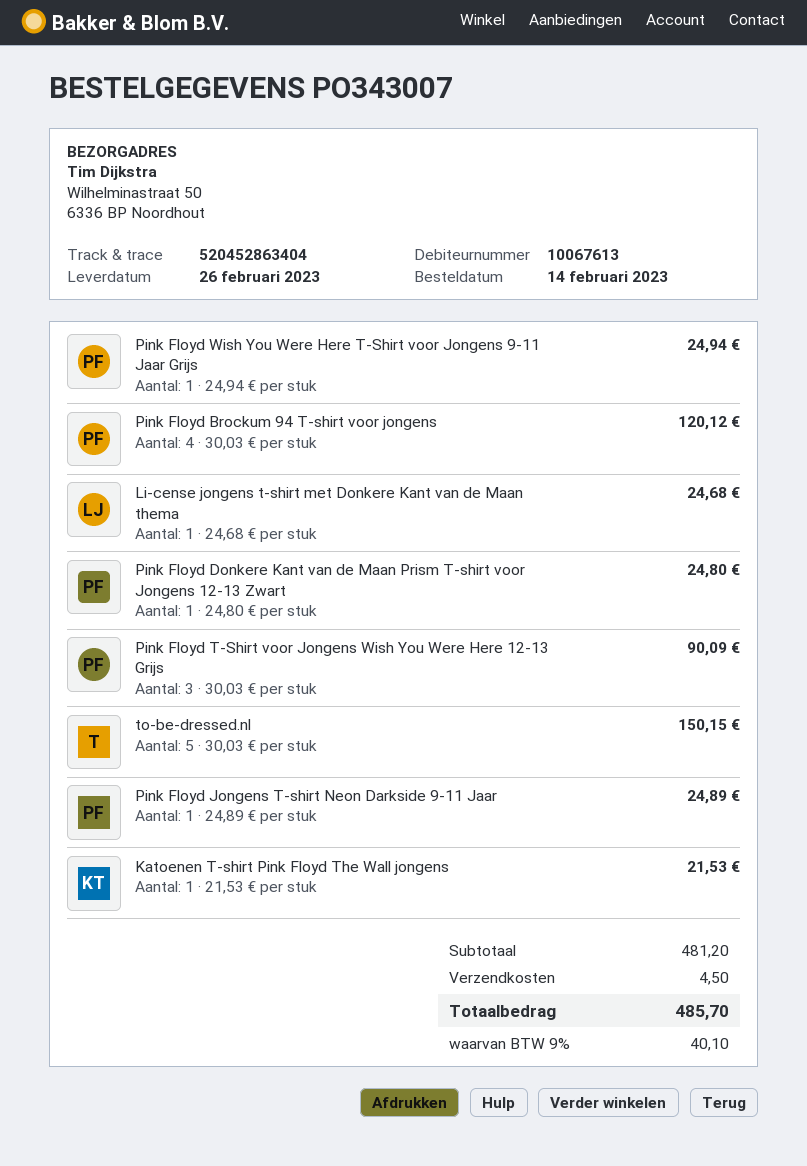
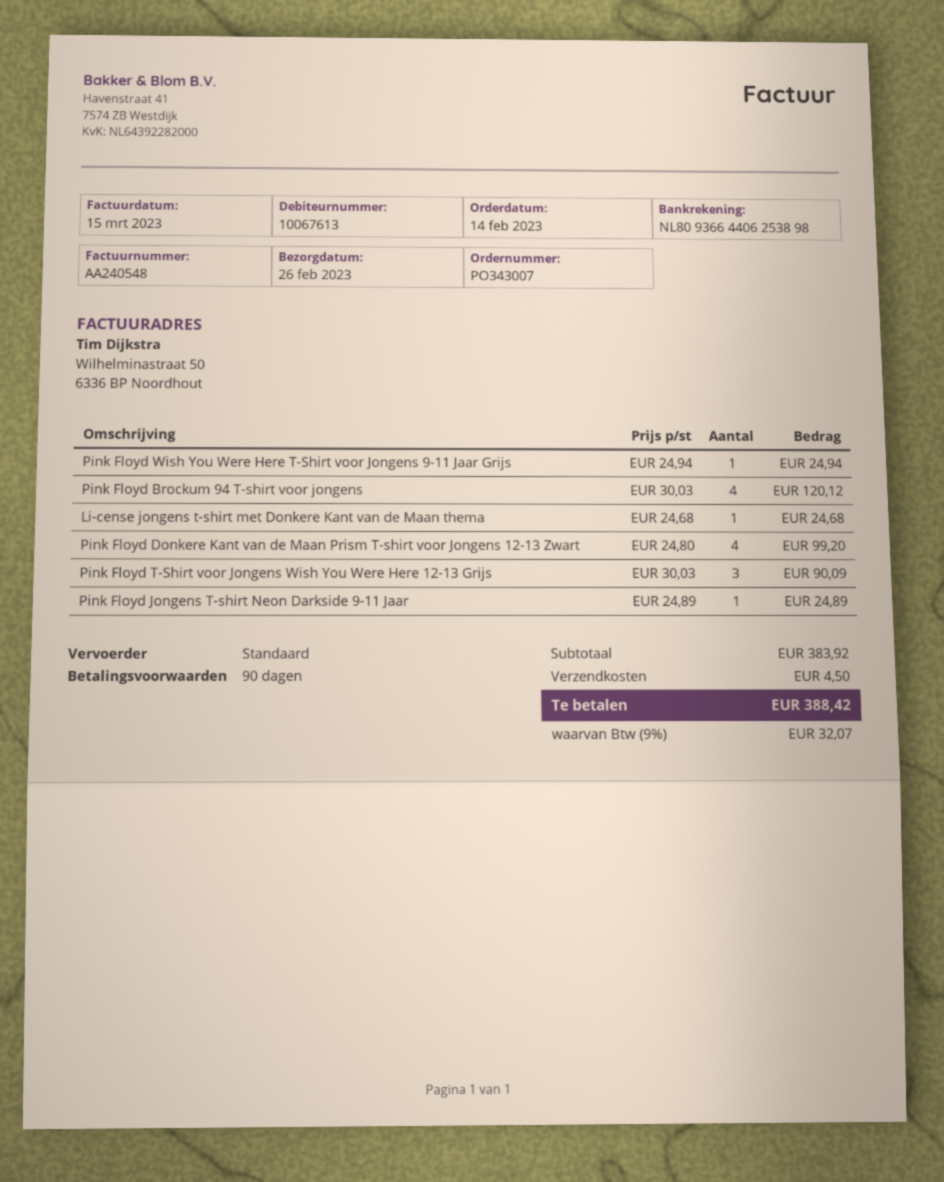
Pink Floyd Donkere Kant van de Maan Prism T-shirt voor Jongens 12-13 Zwart: 1 x 24.80 = 24.80 -> 4 x 24.80 = 99.20
to-be-dressed.nl: 5 x 30.03 = 150.15 -> none
Katoenen T-shirt Pink Floyd The Wall jongens: 1 x 21.53 = 21.53 -> none
subtotal: 481.20 -> 383.92
tax: 9% = 40.10 -> 9% = 32.07
total: 485.70 -> 388.42

